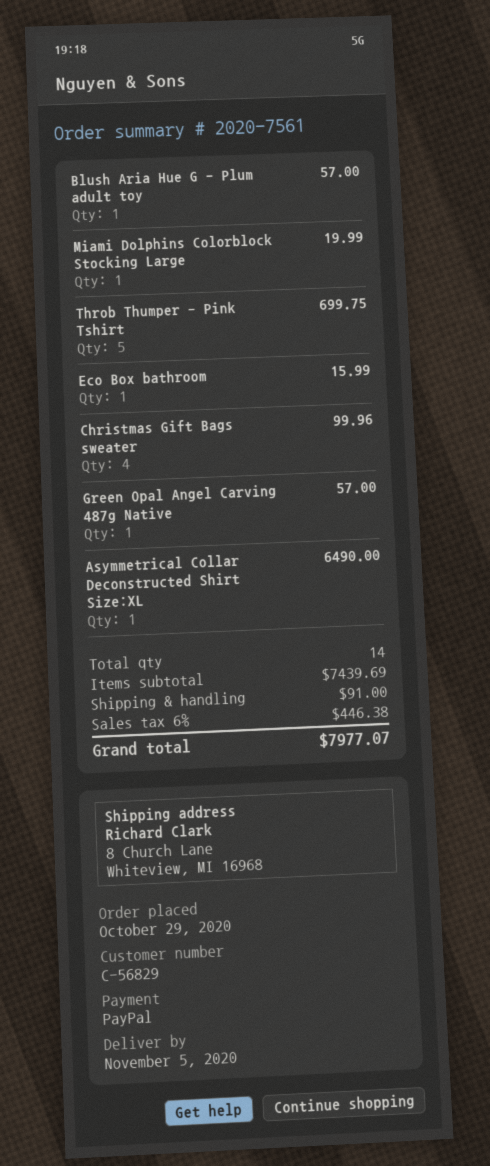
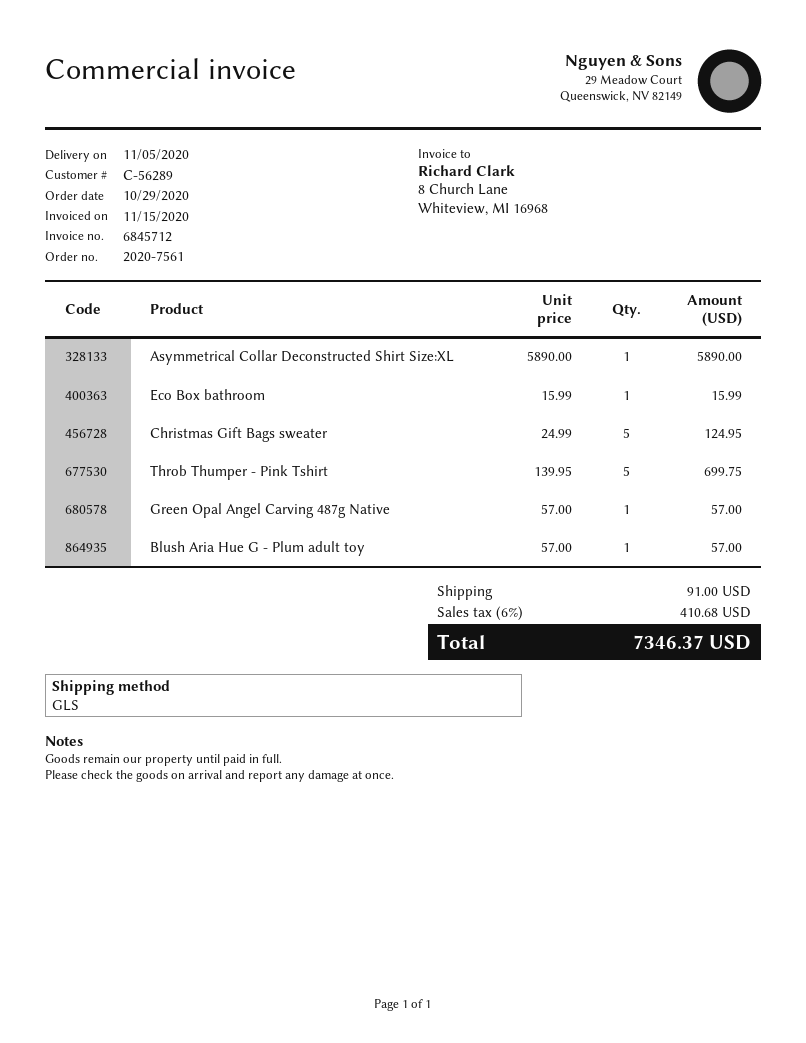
customer number: C-56829 -> C-56289
Miami Dolphins Colorblock Stocking Large: 1 for 19.99 -> none
Christmas Gift Bags sweater: 4 for 99.96 -> 5 for 124.95
Asymmetrical Collar Deconstructed Shirt Size:XL: 1 for 6490.00 -> 1 for 5890.00
tax: 6% = 446.38 -> 6% = 410.68
total: 7977.07 -> 7346.37

